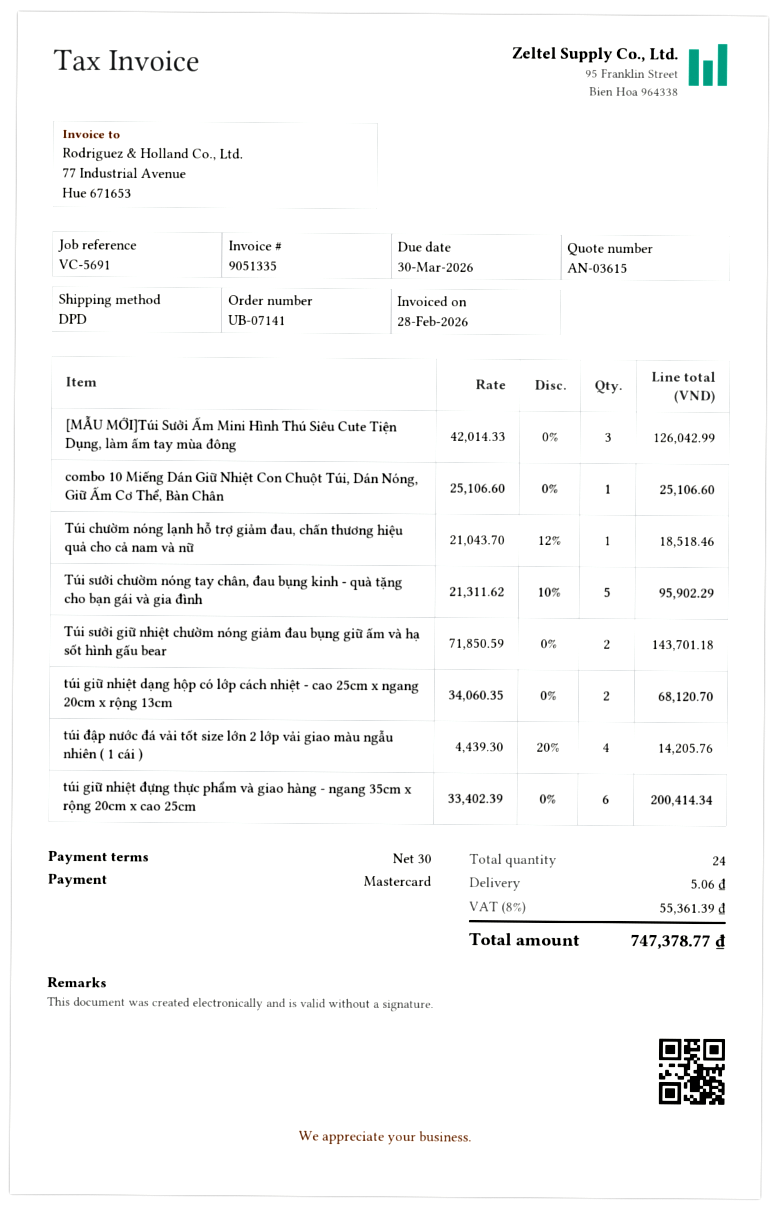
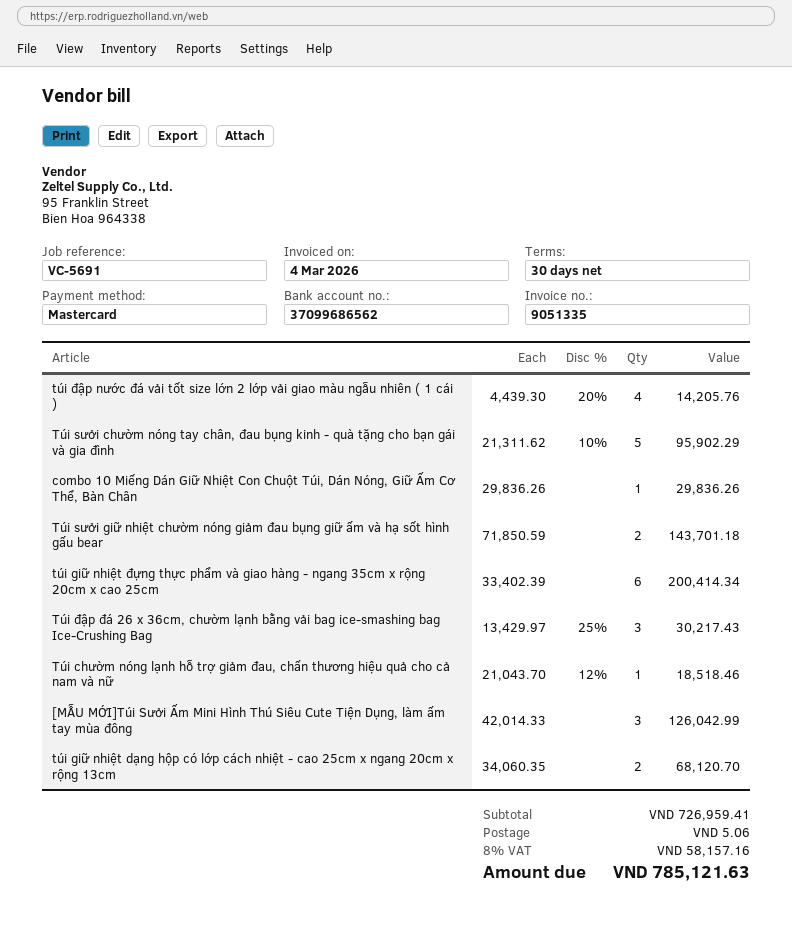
invoice date: 2026-02-28 -> 2026-03-04
combo 10 Miếng Dán Giữ Nhiệt Con Chuột Túi, Dán Nóng, Giữ Ấm Cơ Thể, Bàn Chân: 1 x 25106.60 = 25106.60 -> 1 x 29836.26 = 29836.26
Túi đập đá 26 x 36cm, chườm lạnh bằng vải bag ice-smashing bag Ice-Crushing Bag: none -> 3 x 13429.97 - 25% = 30217.43
tax: 8% = 55361.39 -> 8% = 58157.16
total: 747378.77 -> 785121.63

